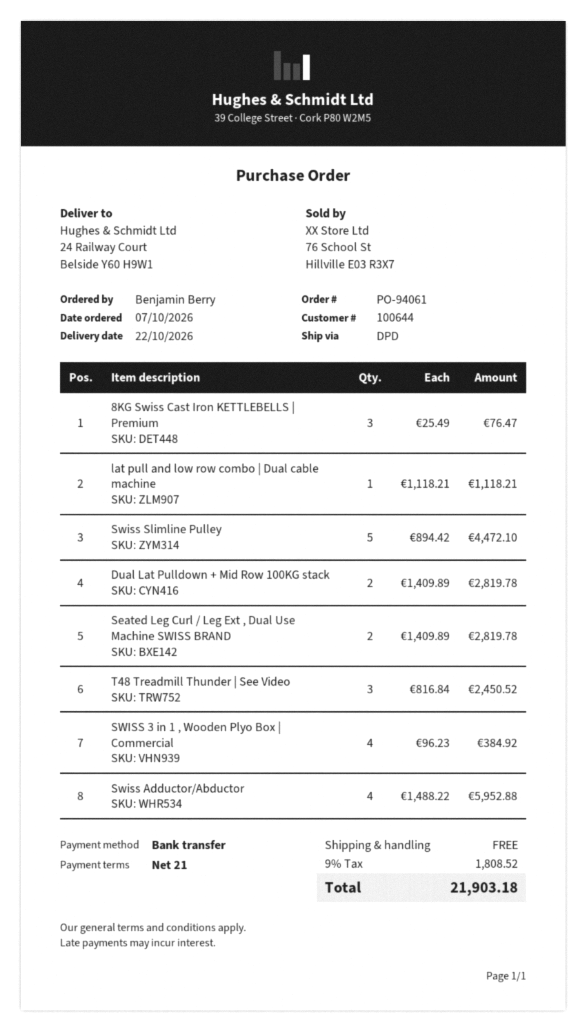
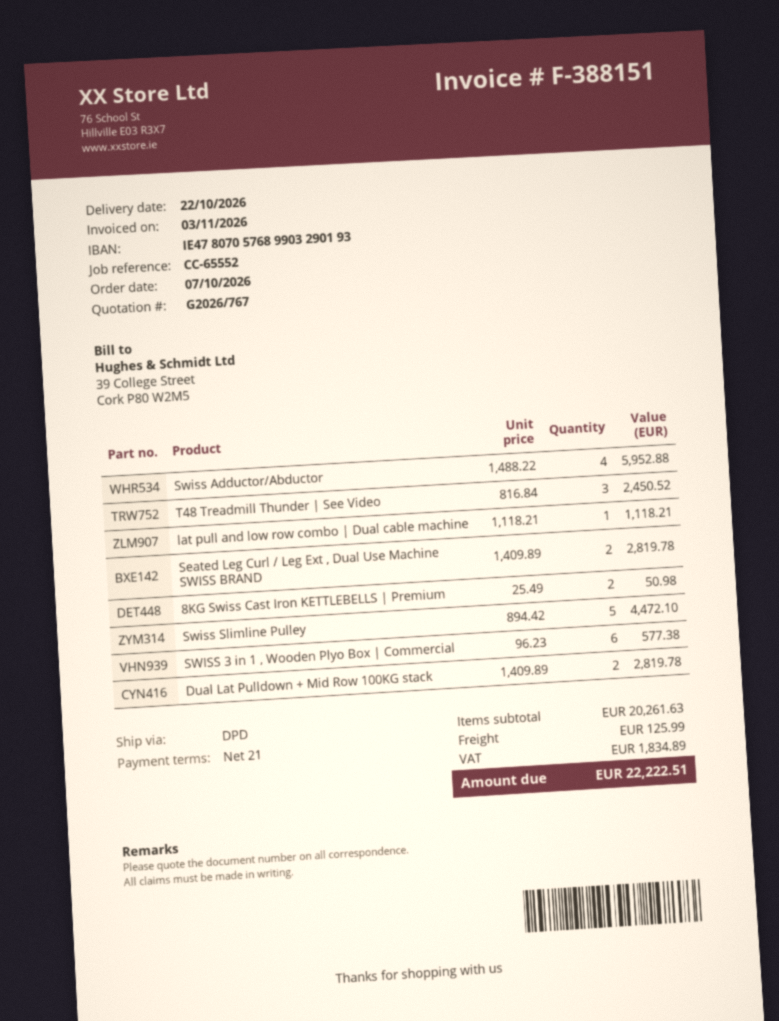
8KG Swiss Cast Iron KETTLEBELLS | Premium: 3 x 25.49 = 76.47 -> 2 x 25.49 = 50.98
SWISS 3 in 1 , Wooden Plyo Box | Commercial: 4 x 96.23 = 384.92 -> 6 x 96.23 = 577.38
shipping: 0.00 -> 125.99
tax: 1808.52 -> 1834.89
total: 21903.18 -> 22222.51

